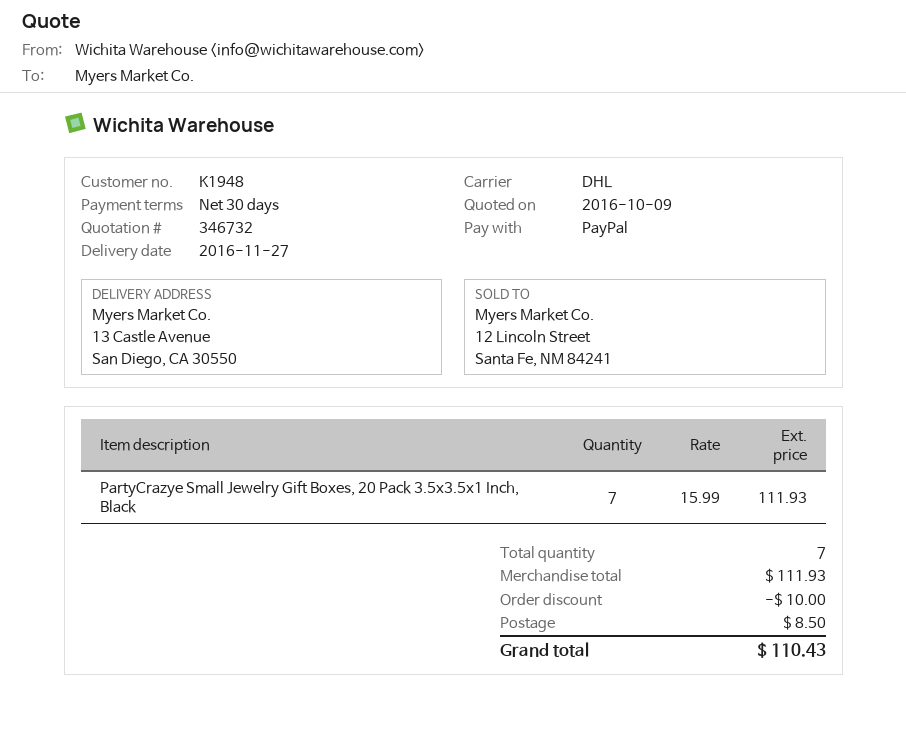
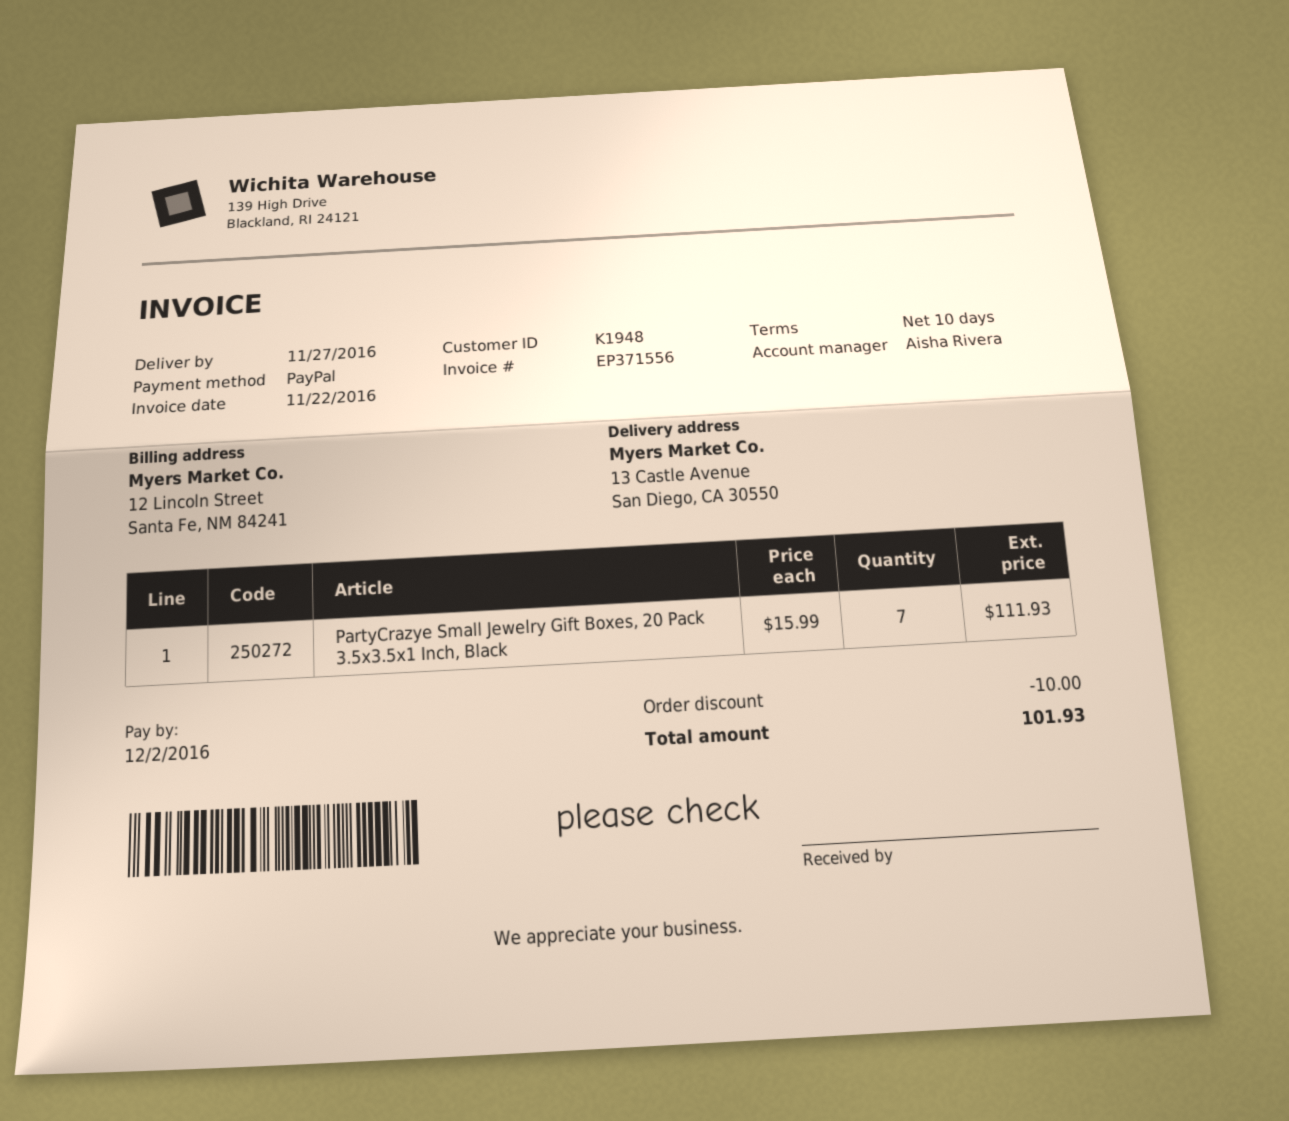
payment terms: 30 days -> 10 days
shipping: 8.50 -> none
total: 110.43 -> 101.93

